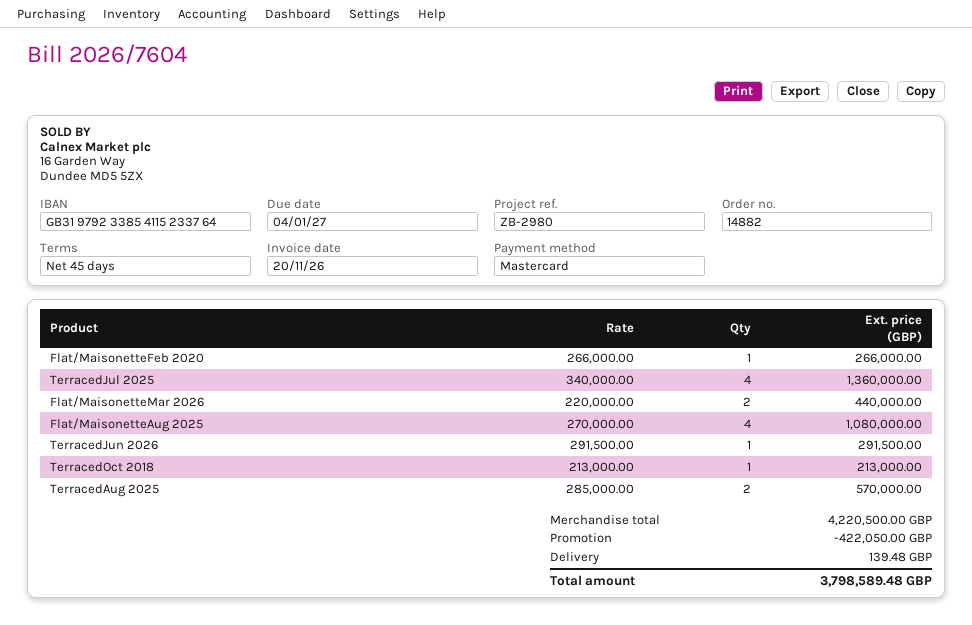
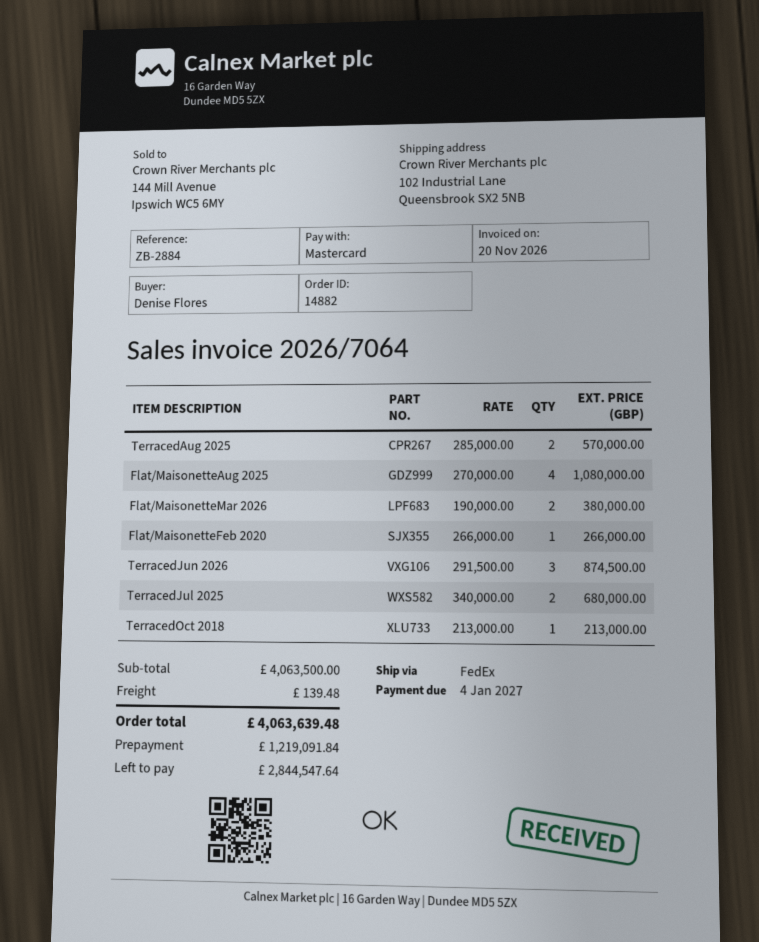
invoice number: 2026/7604 -> 2026/7064
reference: ZB-2980 -> ZB-2884
TerracedJul 2025: 4 x 340000.00 = 1360000.00 -> 2 x 340000.00 = 680000.00
Flat/MaisonetteMar 2026: 2 x 220000.00 = 440000.00 -> 2 x 190000.00 = 380000.00
TerracedJun 2026: 1 x 291500.00 = 291500.00 -> 3 x 291500.00 = 874500.00
subtotal: 4220500.00 -> 4063500.00
discount: 422050.00 -> none
total: 3798589.48 -> 4063639.48

